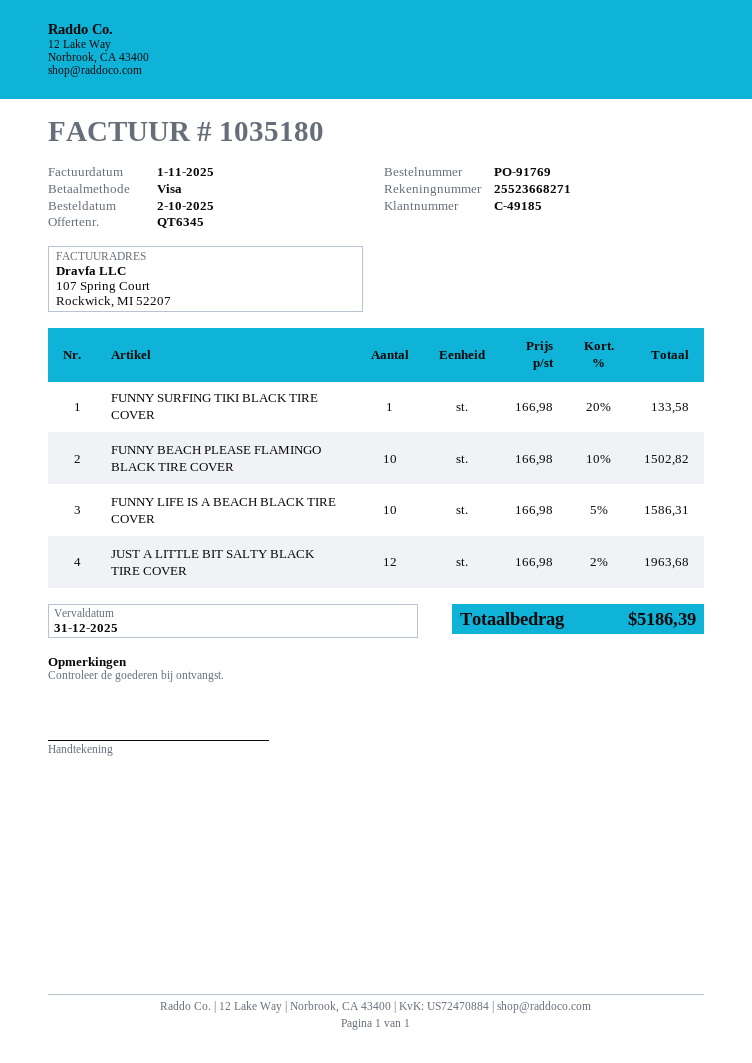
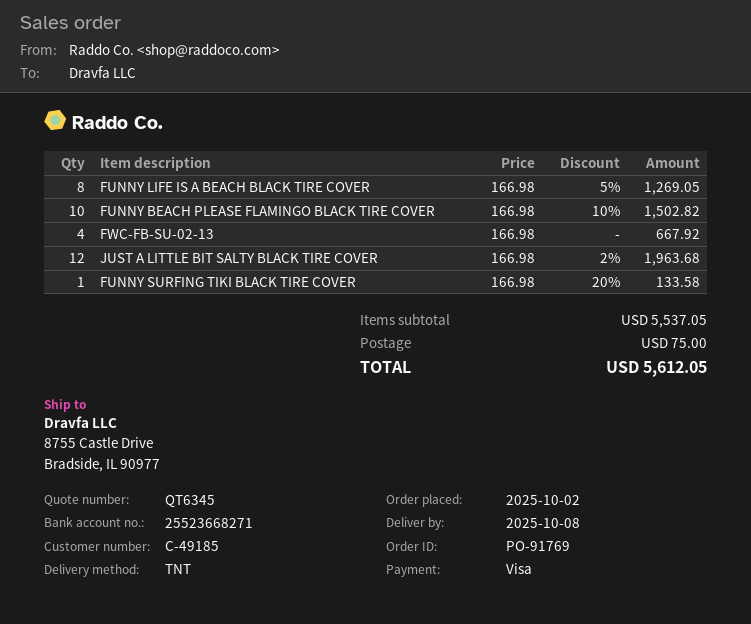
FUNNY LIFE IS A BEACH BLACK TIRE COVER: 10 x 166.98 - 5% = 1586.31 -> 8 x 166.98 - 5% = 1269.05
FWC-FB-SU-02-13: none -> 4 x 166.98 = 667.92
shipping: none -> 75.00
total: 5186.39 -> 5612.05

